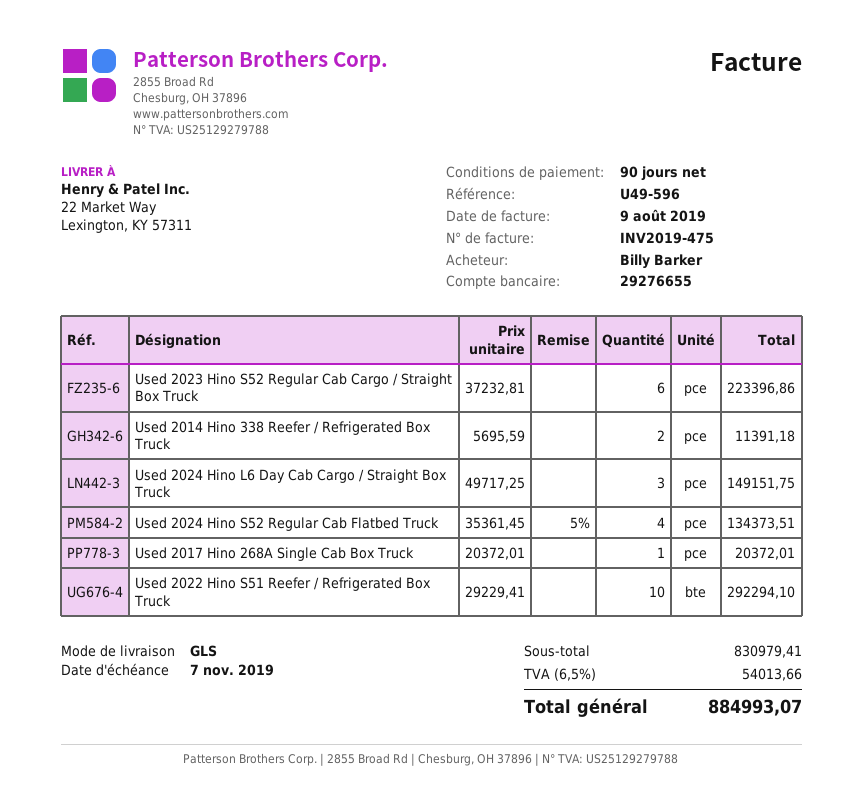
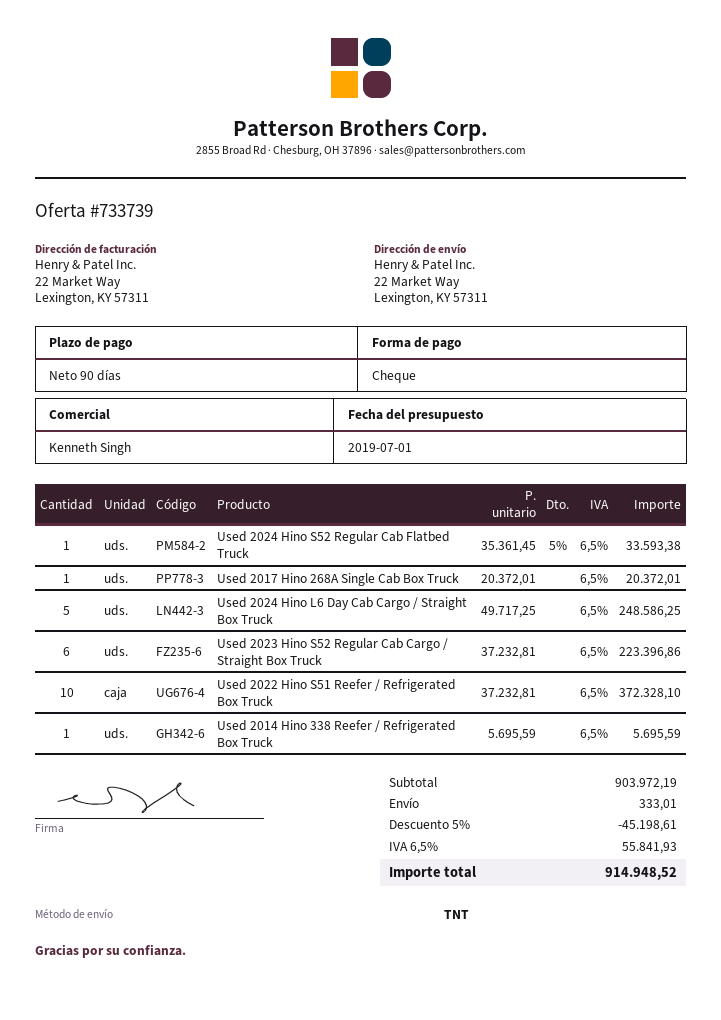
shipping method: GLS -> TNT
Used 2014 Hino 338 Reefer / Refrigerated Box Truck: 2 x 5695.59 = 11391.18 -> 1 x 5695.59 = 5695.59
Used 2024 Hino L6 Day Cab Cargo / Straight Box Truck: 3 x 49717.25 = 149151.75 -> 5 x 49717.25 = 248586.25
Used 2024 Hino S52 Regular Cab Flatbed Truck: 4 x 35361.45 - 5% = 134373.51 -> 1 x 35361.45 - 5% = 33593.38
Used 2022 Hino S51 Reefer / Refrigerated Box Truck: 10 x 29229.41 = 292294.10 -> 10 x 37232.81 = 372328.10
subtotal: 830979.41 -> 903972.19
discount: none -> 5% = 45198.61
shipping: none -> 333.01
tax: 6.5% = 54013.66 -> 6.5% = 55841.93
total: 884993.07 -> 914948.52

